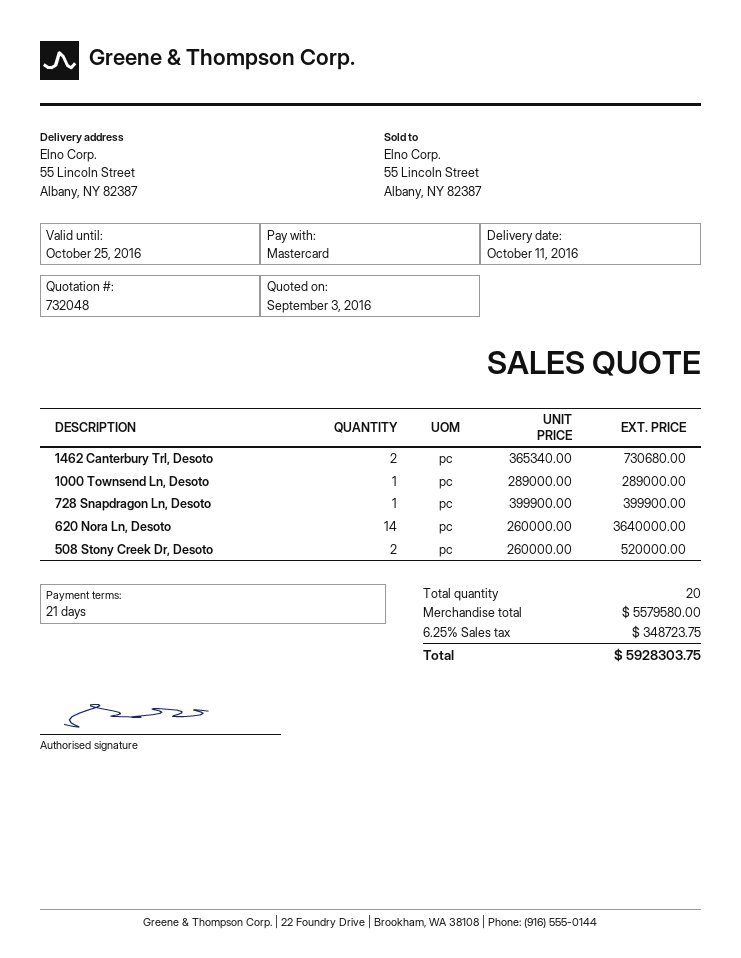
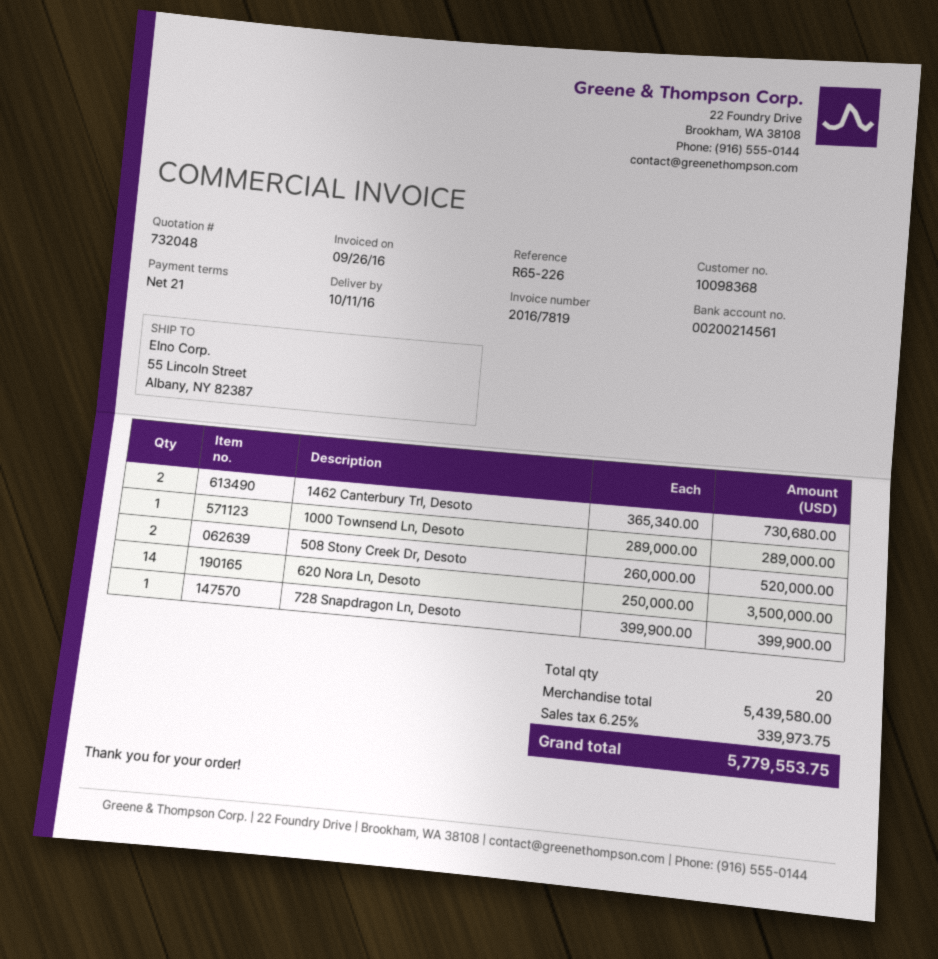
620 Nora Ln, Desoto: 14 x 260000.00 = 3640000.00 -> 14 x 250000.00 = 3500000.00
subtotal: 5579580.00 -> 5439580.00
tax: 6.25% = 348723.75 -> 6.25% = 339973.75
total: 5928303.75 -> 5779553.75

